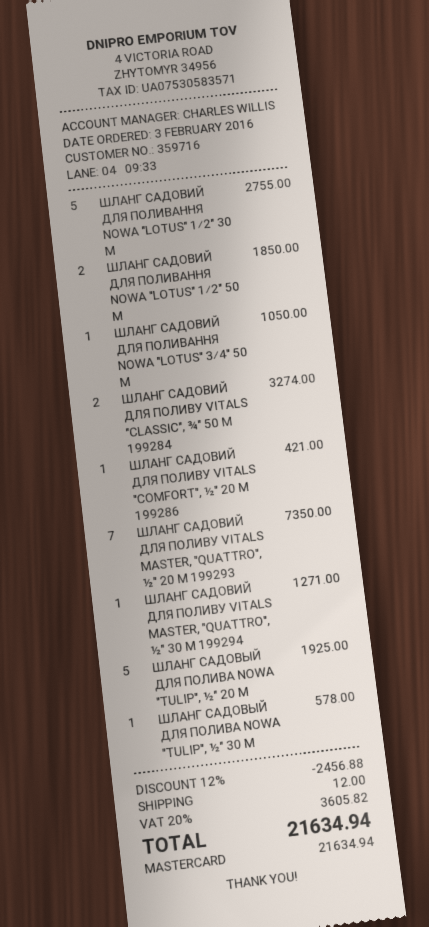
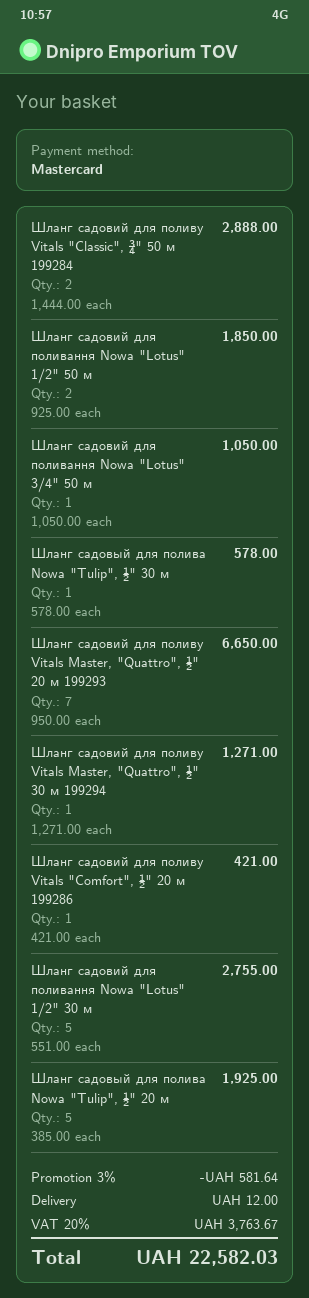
ШЛАНГ САДОВИЙ ДЛЯ ПОЛИВУ VITALS "CLASSIC", ¾" 50 М 199284: 2 for 3274.00 -> 2 for 2888.00
ШЛАНГ САДОВИЙ ДЛЯ ПОЛИВУ VITALS MASTER, "QUATTRO", ½" 20 М 199293: 7 for 7350.00 -> 7 for 6650.00
discount: 12% = 2456.88 -> 3% = 581.64
tax: 20% = 3605.82 -> 20% = 3763.67
total: 21634.94 -> 22582.03

